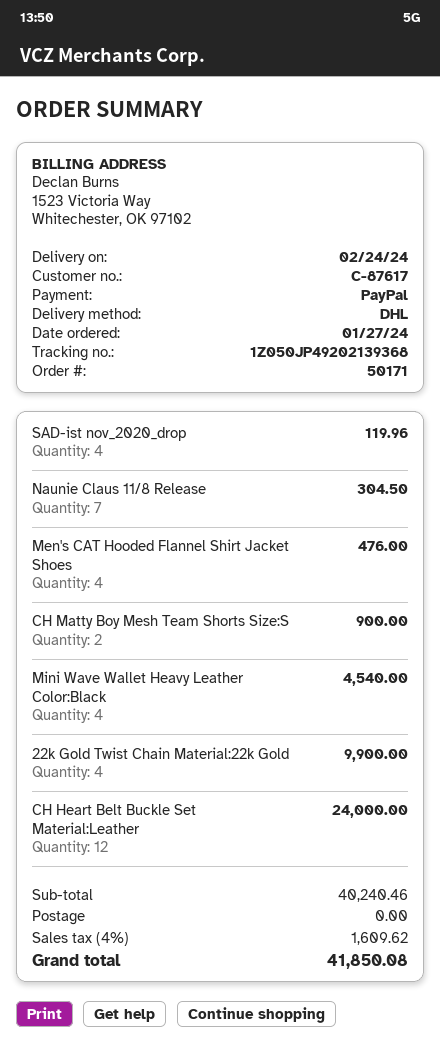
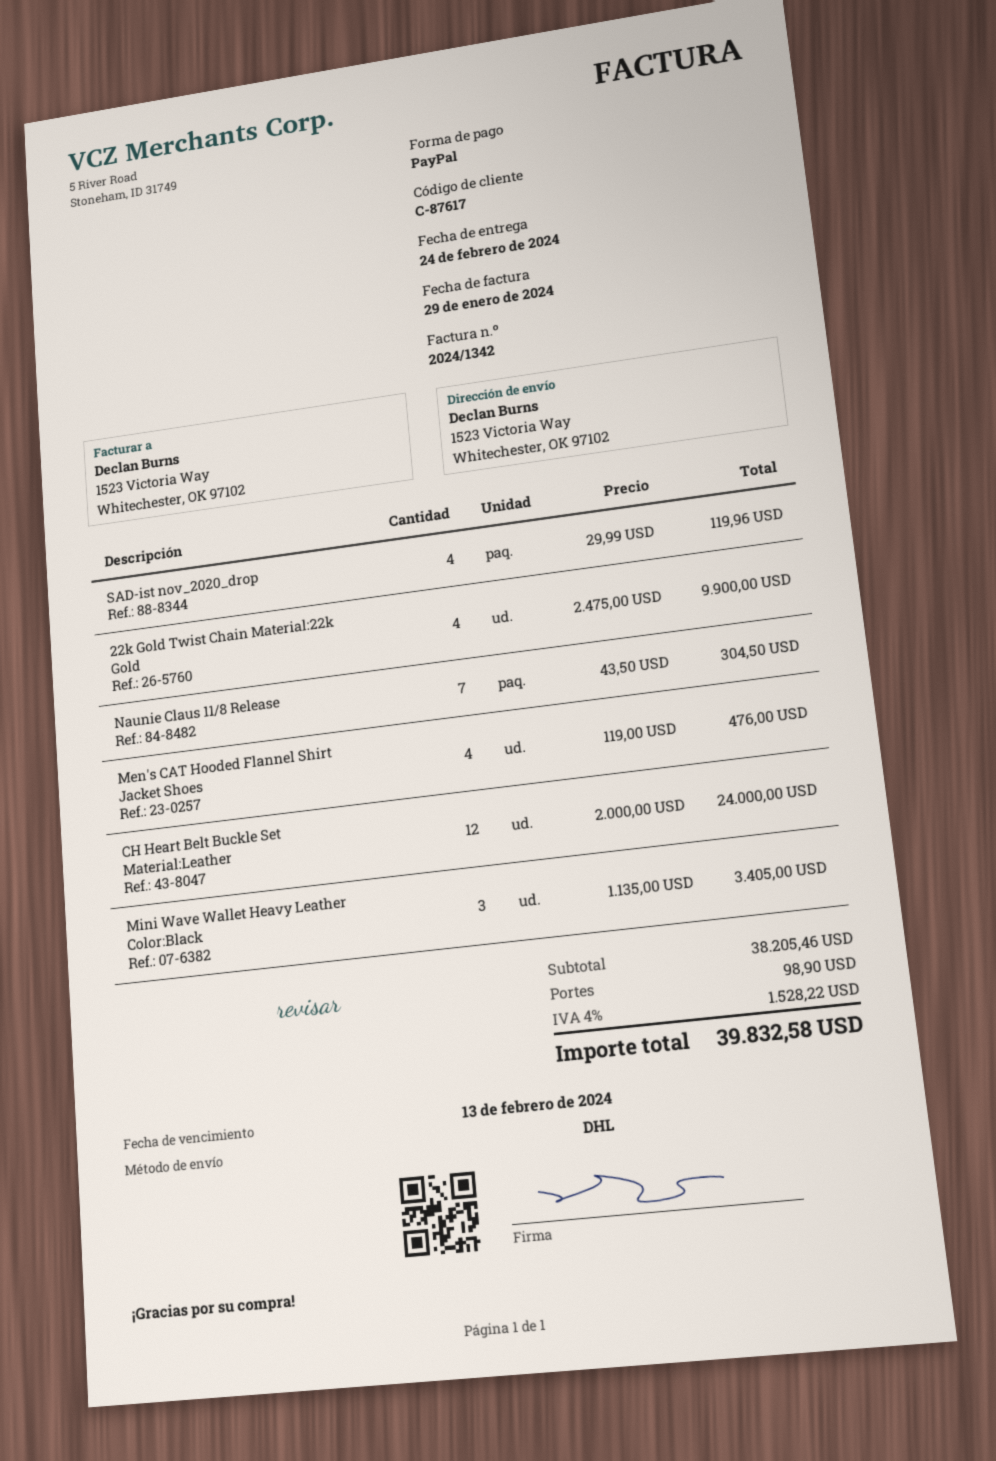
CH Matty Boy Mesh Team Shorts Size:S: 2 for 900.00 -> none
Mini Wave Wallet Heavy Leather Color:Black: 4 for 4540.00 -> 3 for 3405.00
subtotal: 40240.46 -> 38205.46
shipping: 0.00 -> 98.90
tax: 4% = 1609.62 -> 4% = 1528.22
total: 41850.08 -> 39832.58

